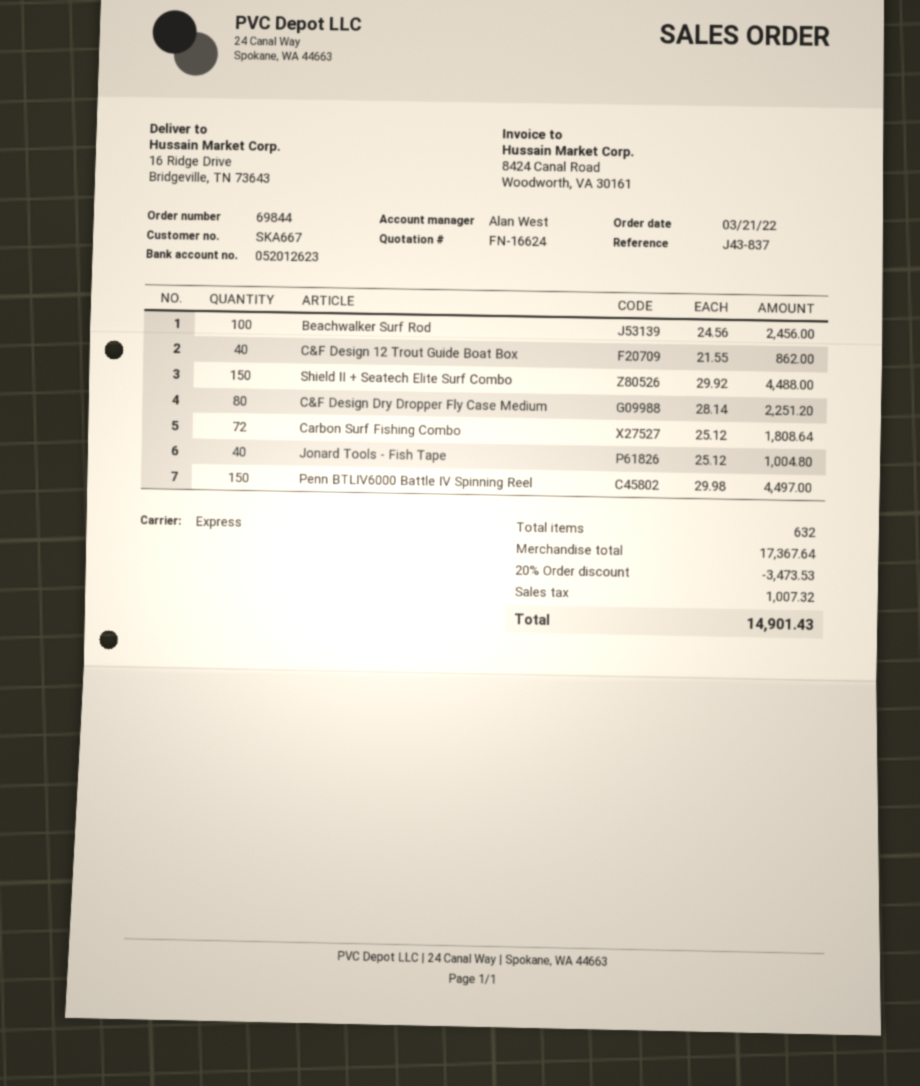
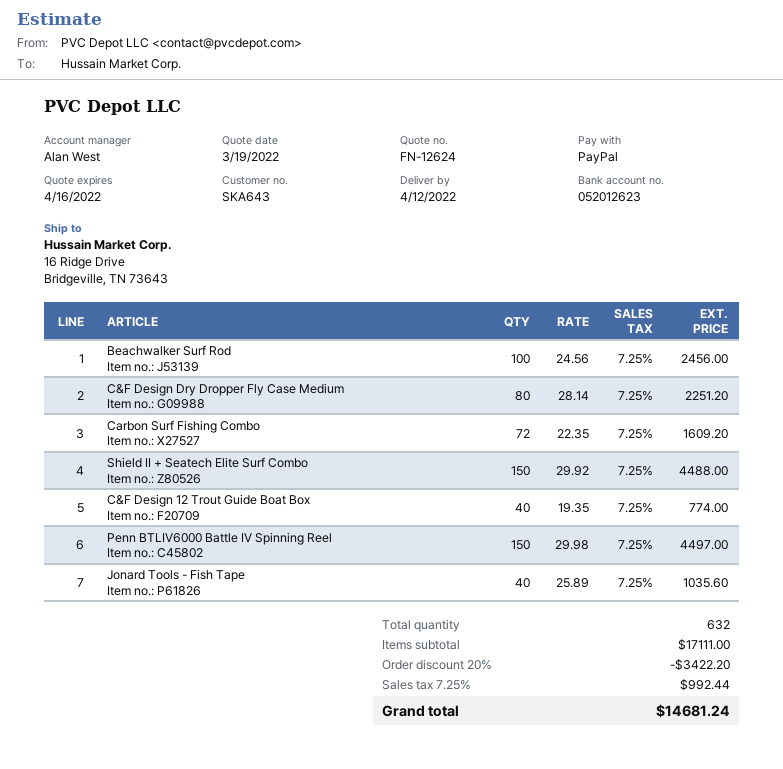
quote number: FN-16624 -> FN-12624
customer number: SKA667 -> SKA643
C&F Design 12 Trout Guide Boat Box: 40 x 21.55 = 862.00 -> 40 x 19.35 = 774.00
Carbon Surf Fishing Combo: 72 x 25.12 = 1808.64 -> 72 x 22.35 = 1609.20
Jonard Tools - Fish Tape: 40 x 25.12 = 1004.80 -> 40 x 25.89 = 1035.60
subtotal: 17367.64 -> 17111.00
discount: 20% = 3473.53 -> 20% = 3422.20
tax: 1007.32 -> 992.44
total: 14901.43 -> 14681.24

